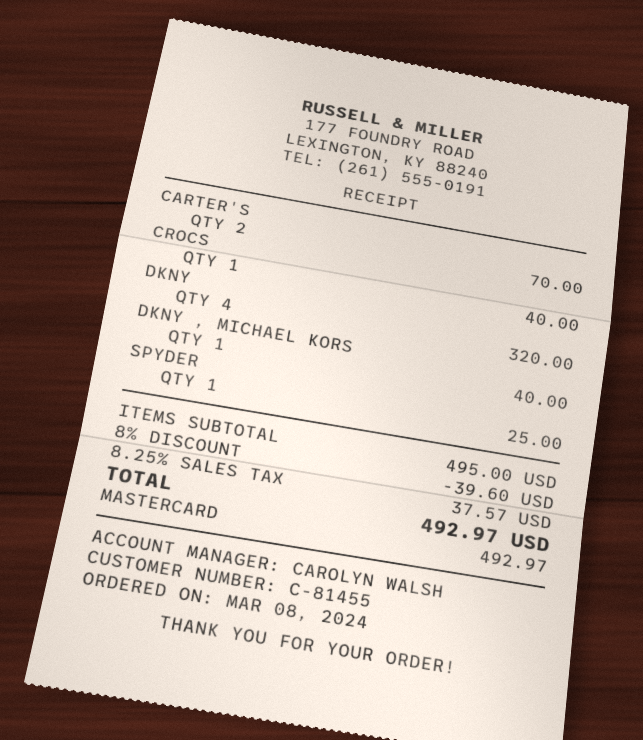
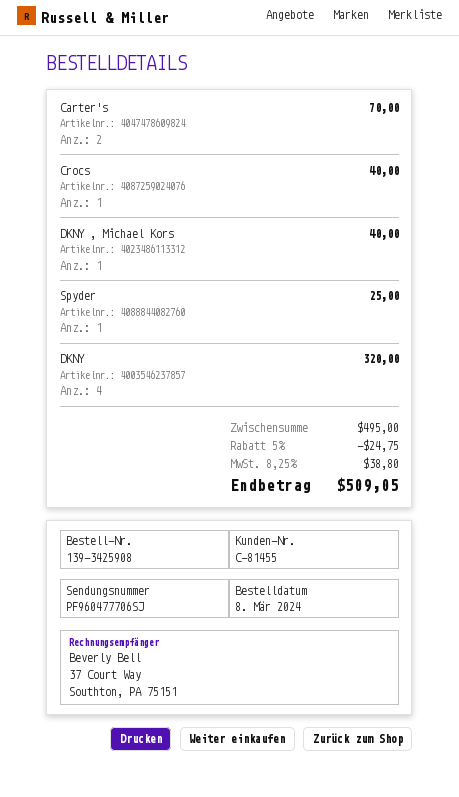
discount: 8% = 39.60 -> 5% = 24.75
tax: 8.25% = 37.57 -> 8.25% = 38.80
total: 492.97 -> 509.05

